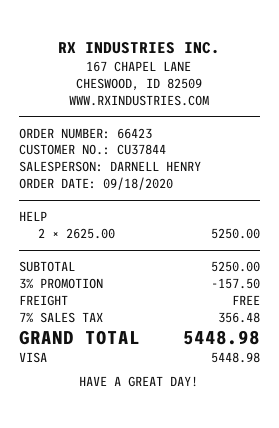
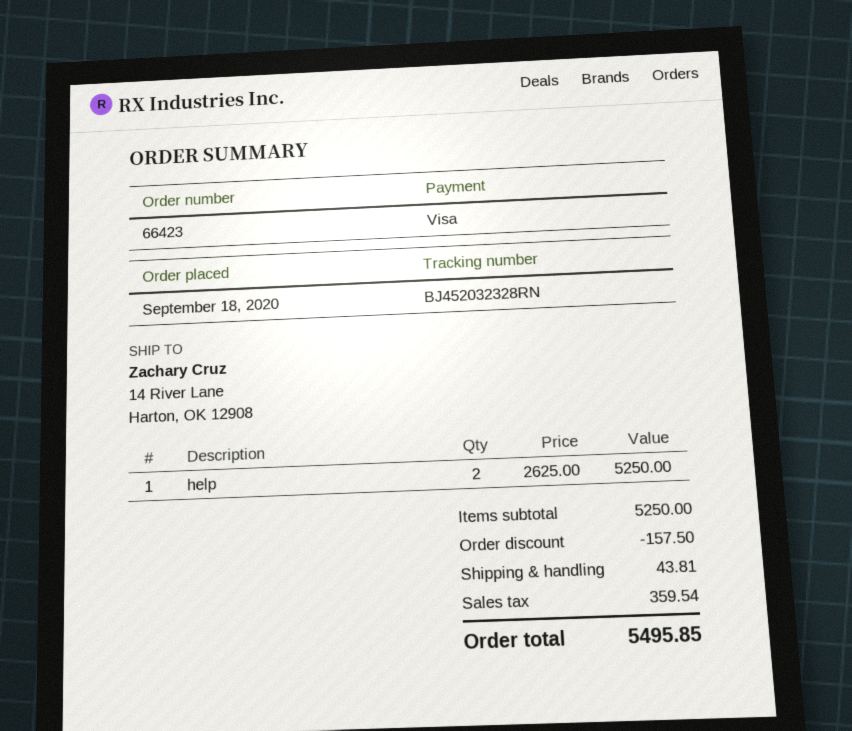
shipping: 0.00 -> 43.81
tax: 356.48 -> 359.54
total: 5448.98 -> 5495.85

